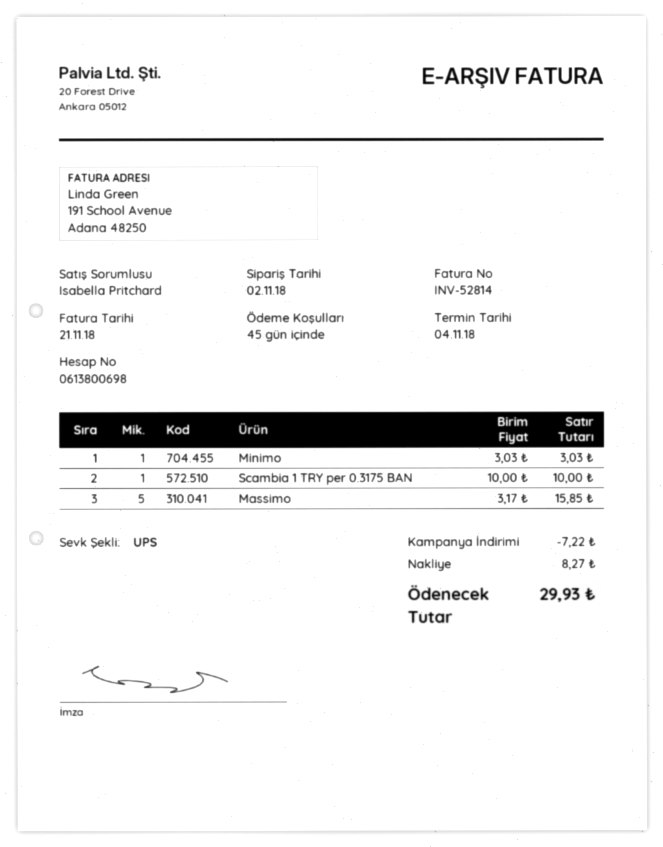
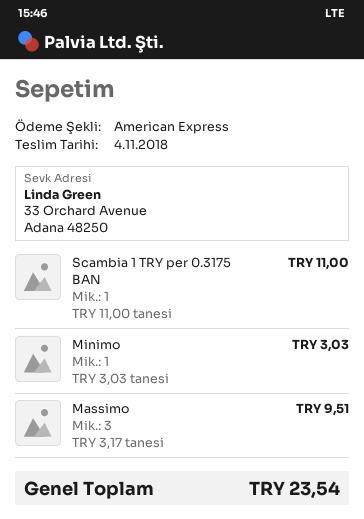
Scambia 1 TRY per 0.3175 BAN: 1 x 10.00 = 10.00 -> 1 x 11.00 = 11.00
Massimo: 5 x 3.17 = 15.85 -> 3 x 3.17 = 9.51
discount: 7.22 -> none
shipping: 8.27 -> none
total: 29.93 -> 23.54

